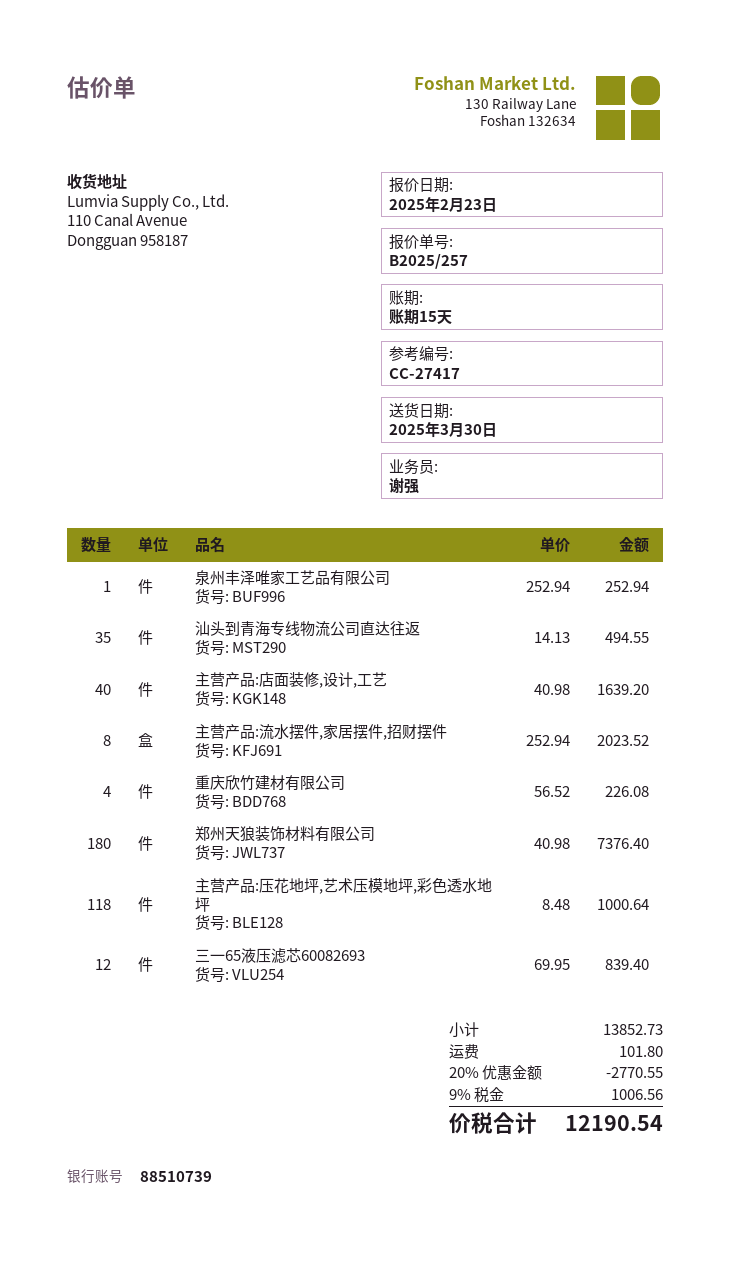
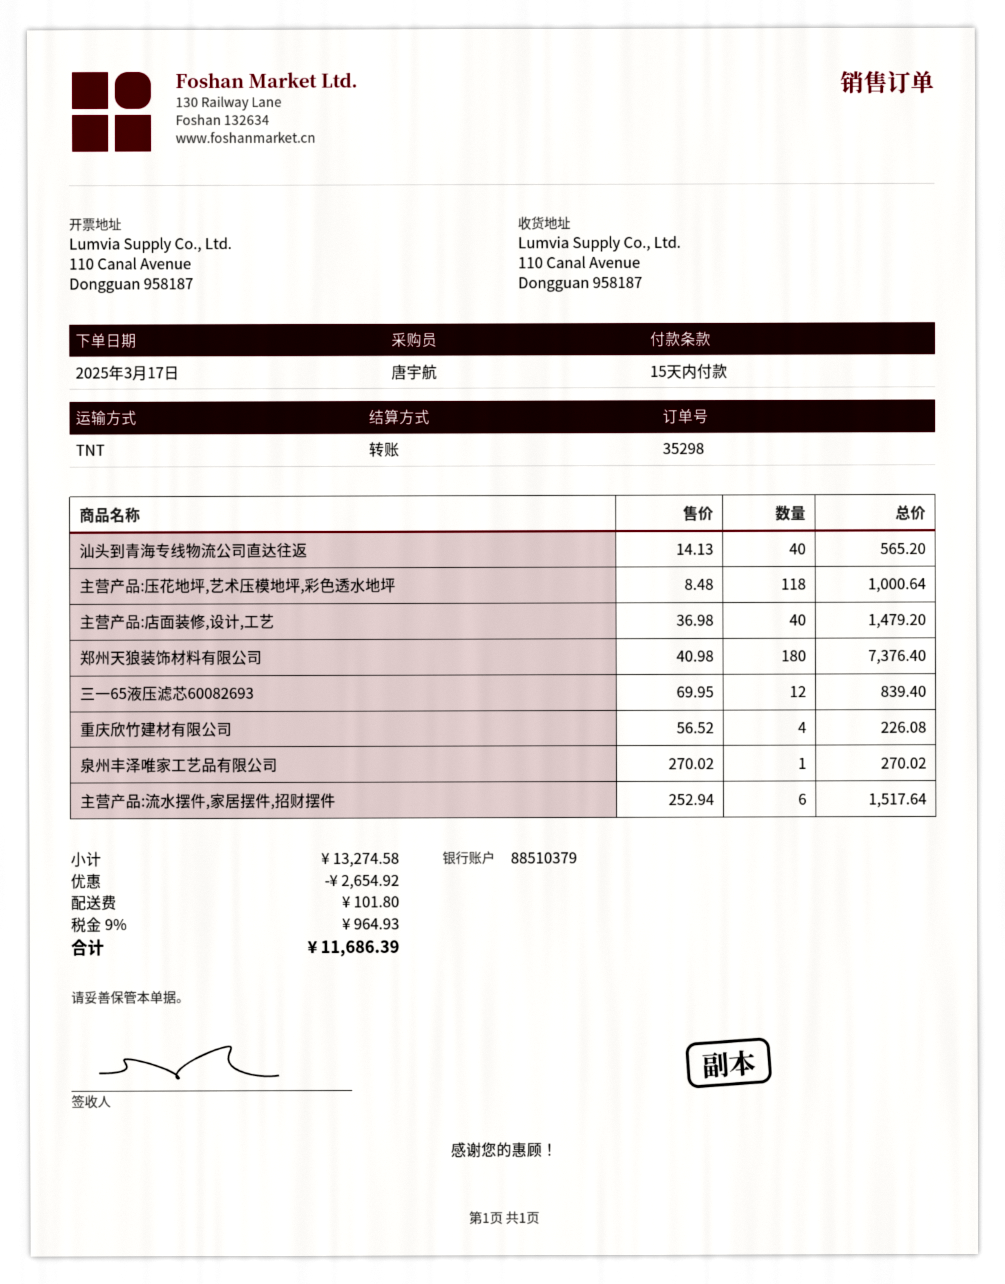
bank account: 88510739 -> 88510379
泉州丰泽唯家工艺品有限公司: 1 x 252.94 = 252.94 -> 1 x 270.02 = 270.02
汕头到青海专线物流公司直达往返: 35 x 14.13 = 494.55 -> 40 x 14.13 = 565.20
主营产品:店面装修,设计,工艺: 40 x 40.98 = 1639.20 -> 40 x 36.98 = 1479.20
主营产品:流水摆件,家居摆件,招财摆件: 8 x 252.94 = 2023.52 -> 6 x 252.94 = 1517.64
subtotal: 13852.73 -> 13274.58
discount: 2770.55 -> 2654.92
tax: 9% = 1006.56 -> 9% = 964.93
total: 12190.54 -> 11686.39

